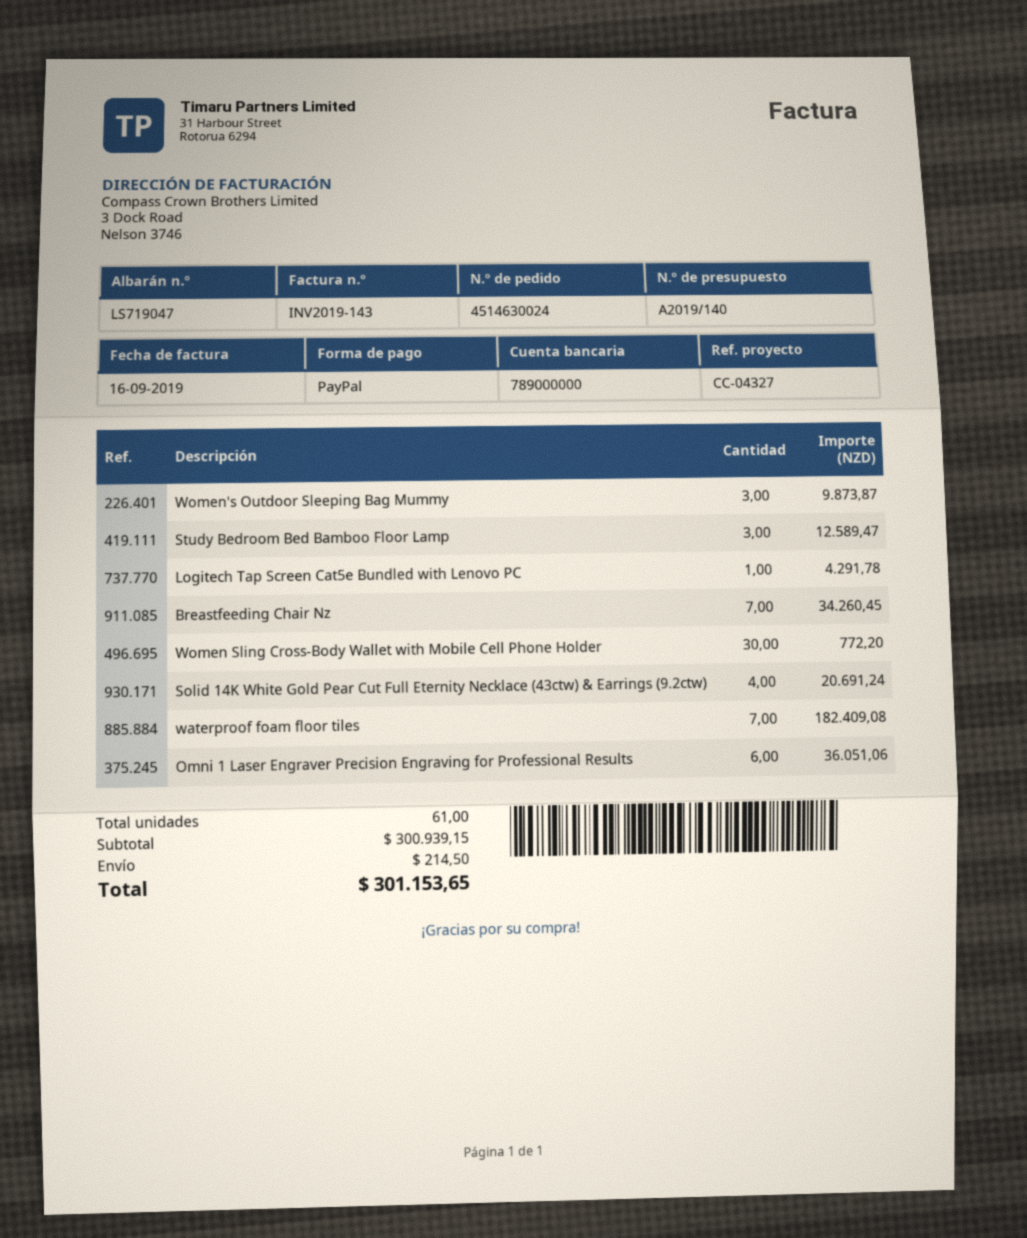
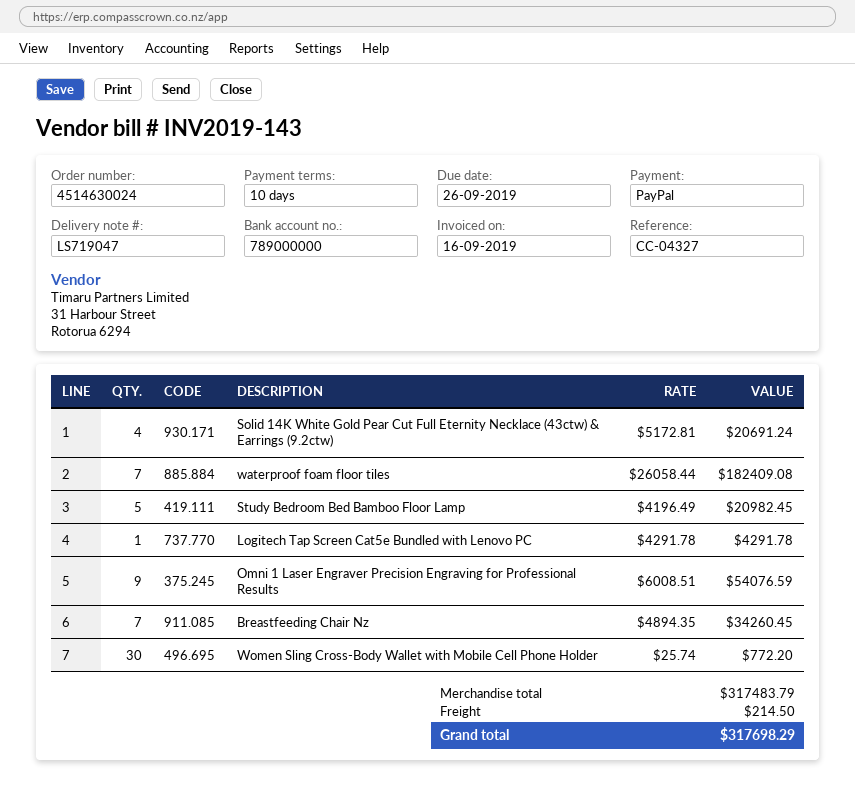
Women's Outdoor Sleeping Bag Mummy: 3 for 9873.87 -> none
Study Bedroom Bed Bamboo Floor Lamp: 3 for 12589.47 -> 5 for 20982.45
Omni 1 Laser Engraver Precision Engraving for Professional Results: 6 for 36051.06 -> 9 for 54076.59
subtotal: 300939.15 -> 317483.79
total: 301153.65 -> 317698.29

